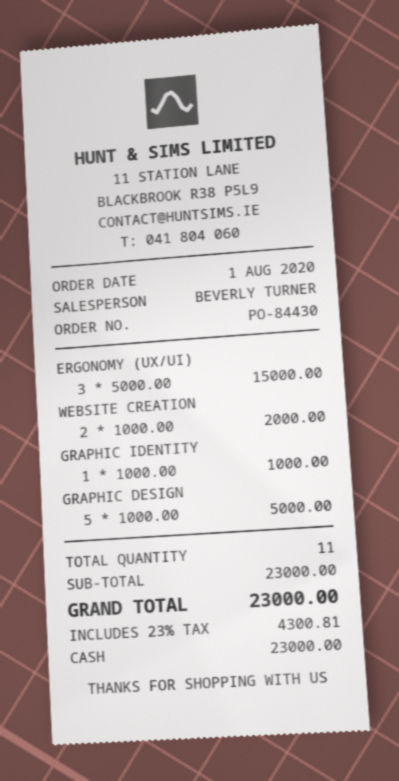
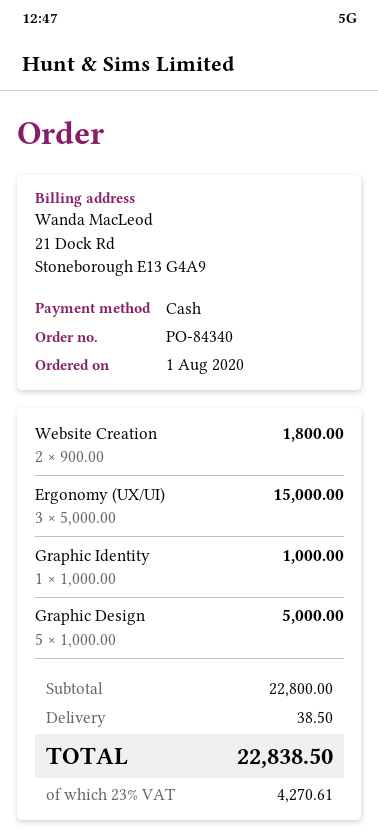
order number: PO-84430 -> PO-84340
WEBSITE CREATION: 2 x 1000.00 = 2000.00 -> 2 x 900.00 = 1800.00
subtotal: 23000.00 -> 22800.00
shipping: none -> 38.50
tax: 23% = 4300.81 -> 23% = 4270.61
total: 23000.00 -> 22838.50

